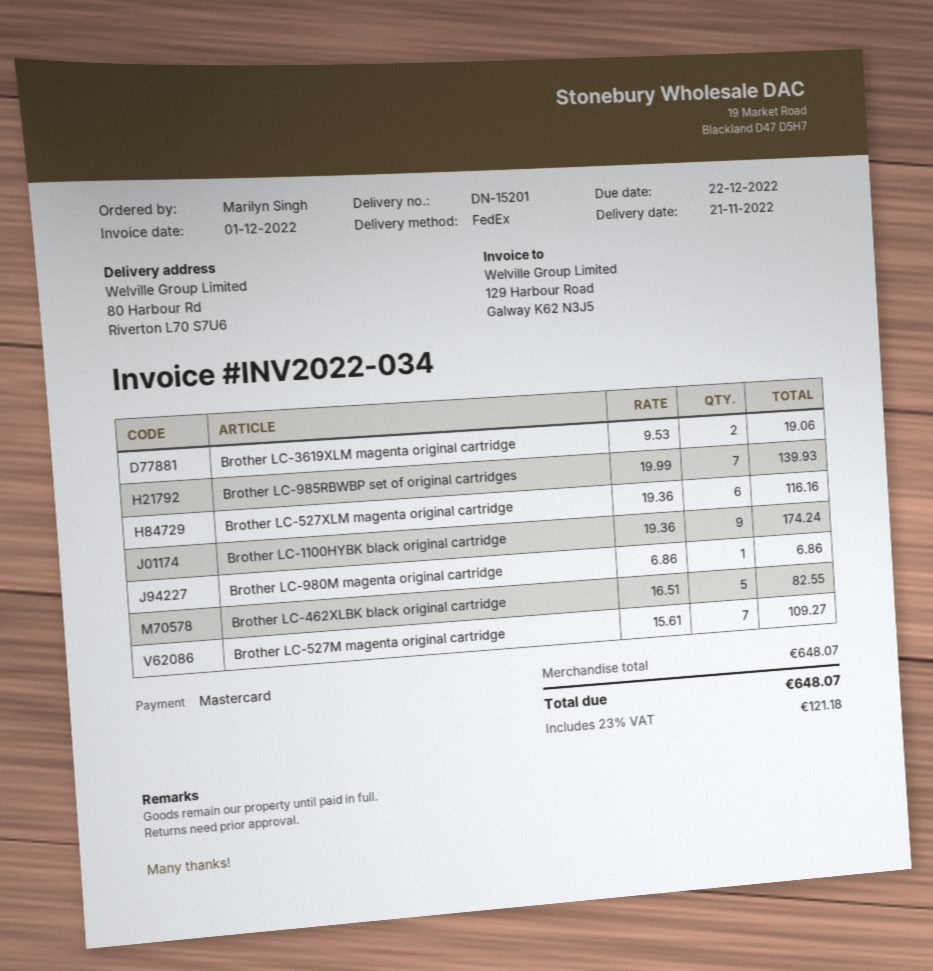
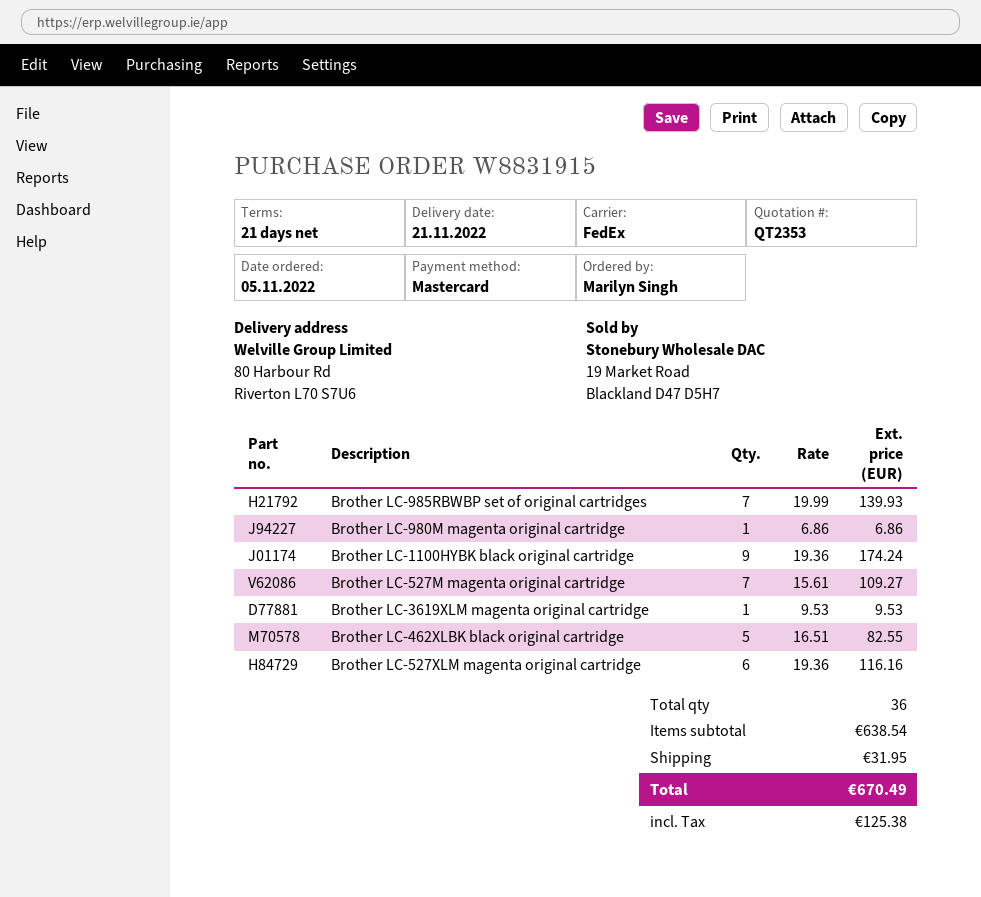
Brother LC-3619XLM magenta original cartridge: 2 x 9.53 = 19.06 -> 1 x 9.53 = 9.53
subtotal: 648.07 -> 638.54
shipping: none -> 31.95
tax: 121.18 -> 125.38
total: 648.07 -> 670.49

